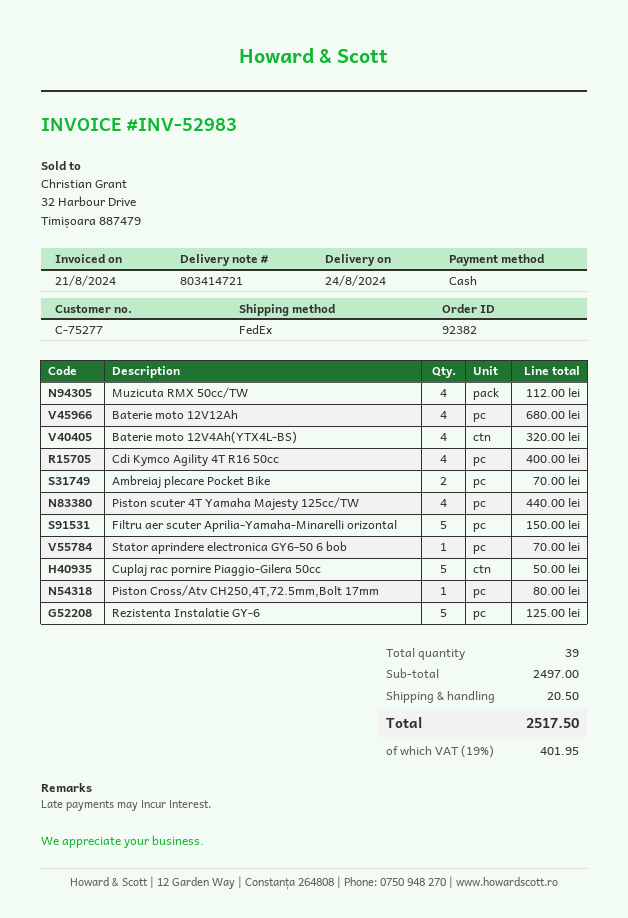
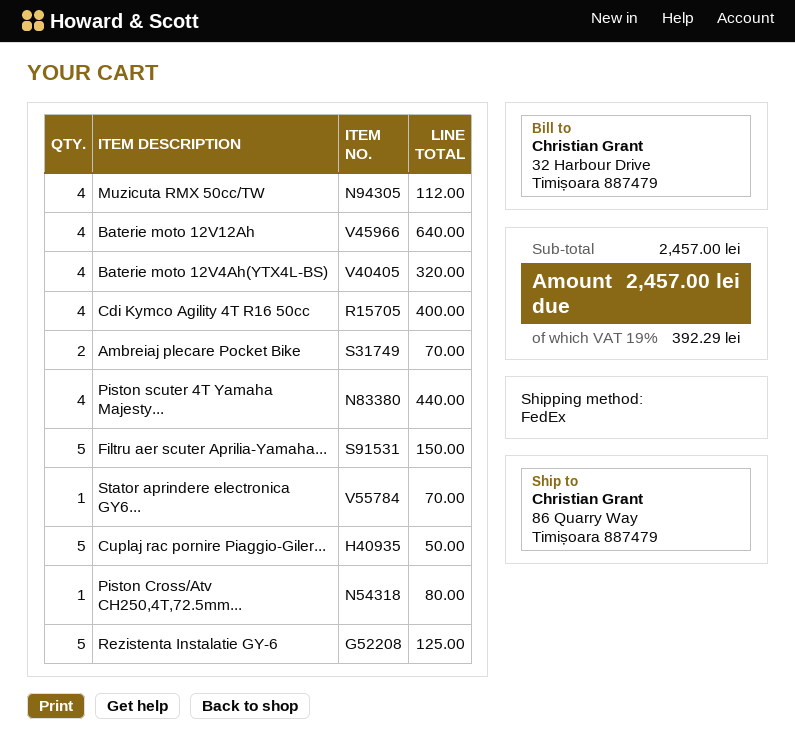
Baterie moto 12V12Ah: 4 for 680.00 -> 4 for 640.00
subtotal: 2497.00 -> 2457.00
shipping: 20.50 -> none
tax: 19% = 401.95 -> 19% = 392.29
total: 2517.50 -> 2457.00

